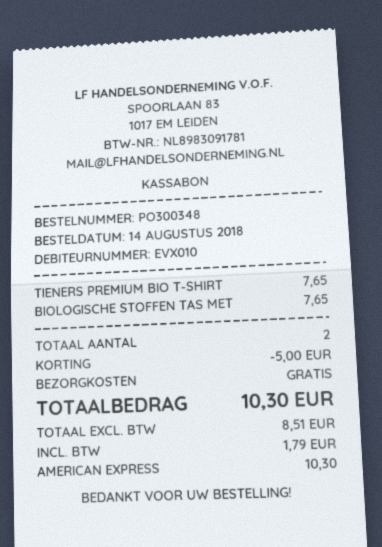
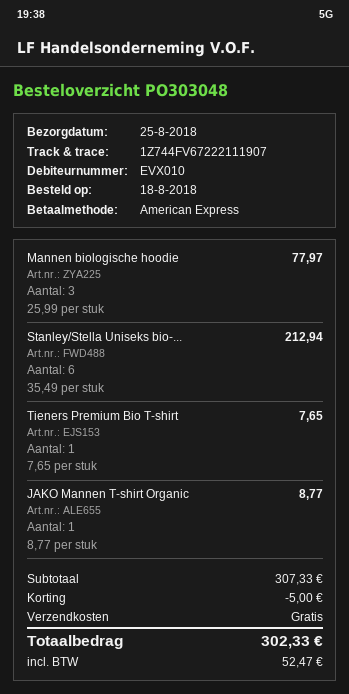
order number: PO300348 -> PO303048
order date: 2018-08-14 -> 2018-08-18
BIOLOGISCHE STOFFEN TAS MET: 1 for 7.65 -> none
Mannen biologische hoodie: none -> 3 for 77.97
Stanley/Stella Uniseks bio-...: none -> 6 for 212.94
JAKO Mannen T-shirt Organic: none -> 1 for 8.77
tax: 1.79 -> 52.47
total: 10.30 -> 302.33

